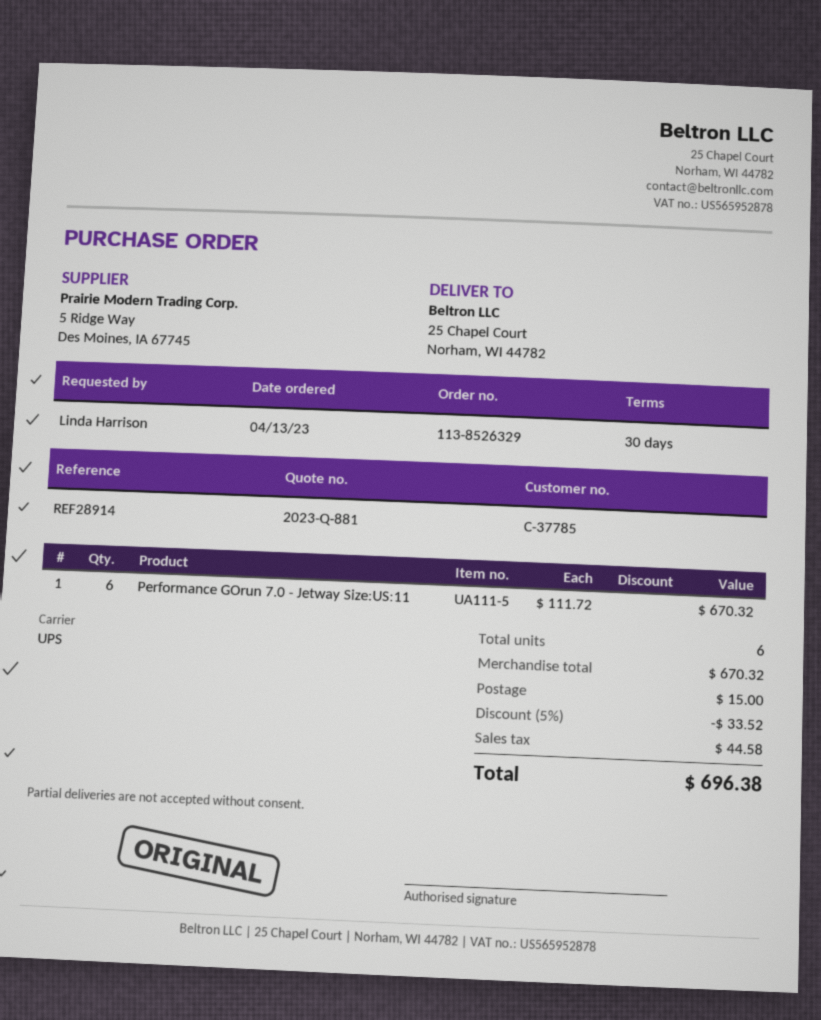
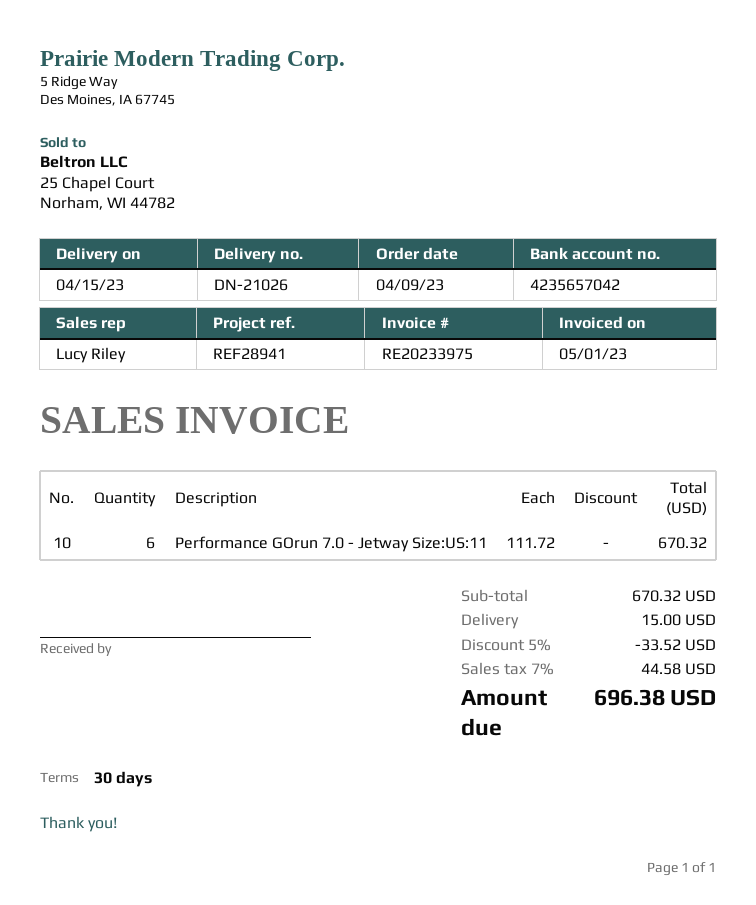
order date: 2023-04-13 -> 2023-04-09
reference: REF28914 -> REF28941

